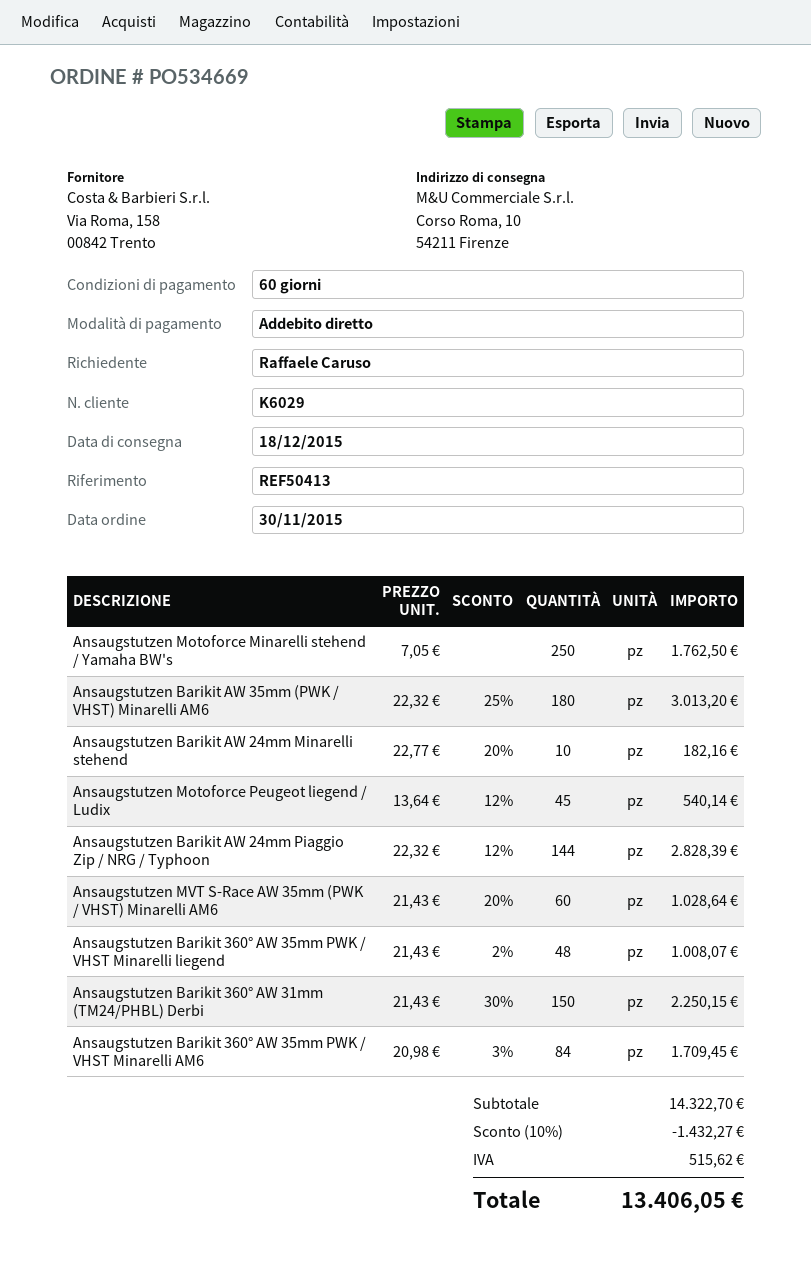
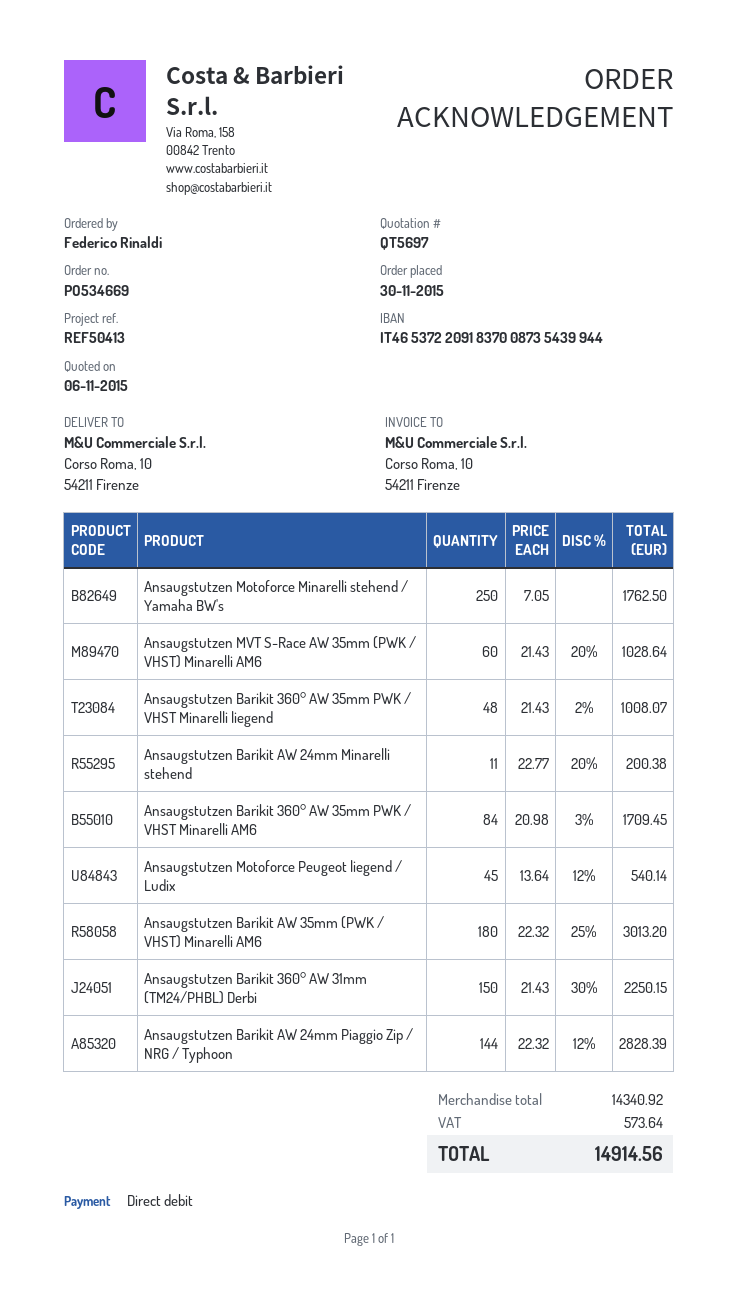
ordered by: Raffaele Caruso -> Federico Rinaldi
Ansaugstutzen Barikit AW 24mm Minarelli stehend: 10 x 22.77 - 20% = 182.16 -> 11 x 22.77 - 20% = 200.38
subtotal: 14322.70 -> 14340.92
discount: 10% = 1432.27 -> none
tax: 515.62 -> 573.64
total: 13406.05 -> 14914.56

